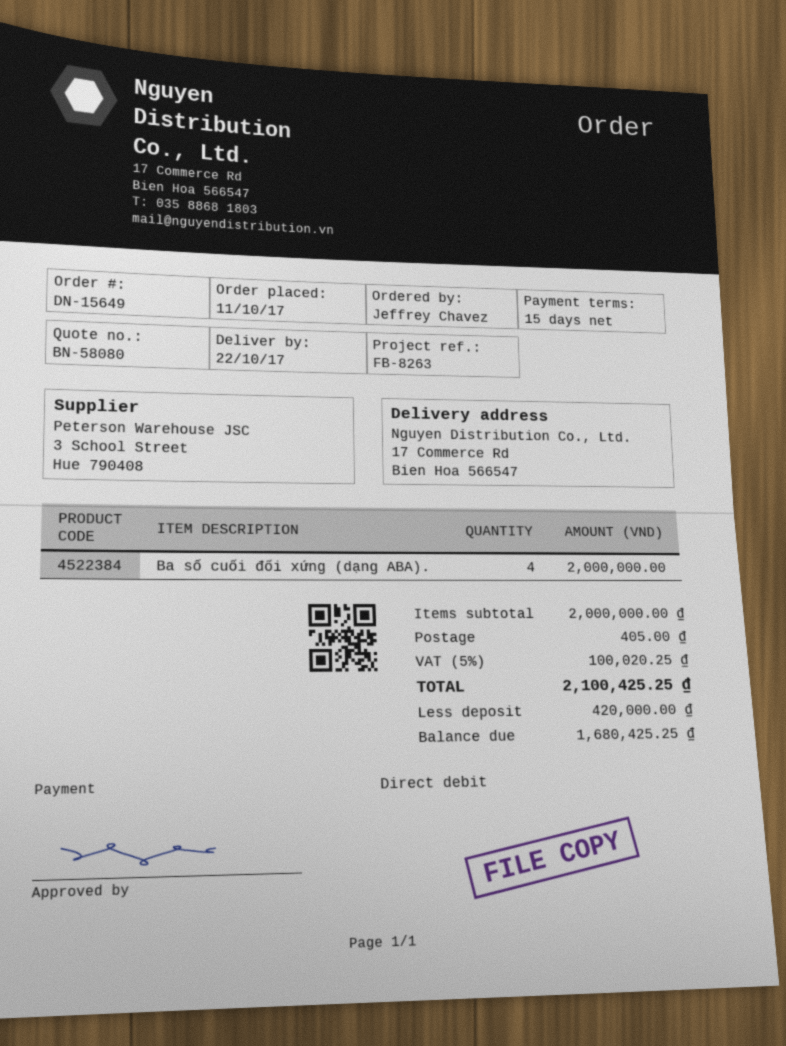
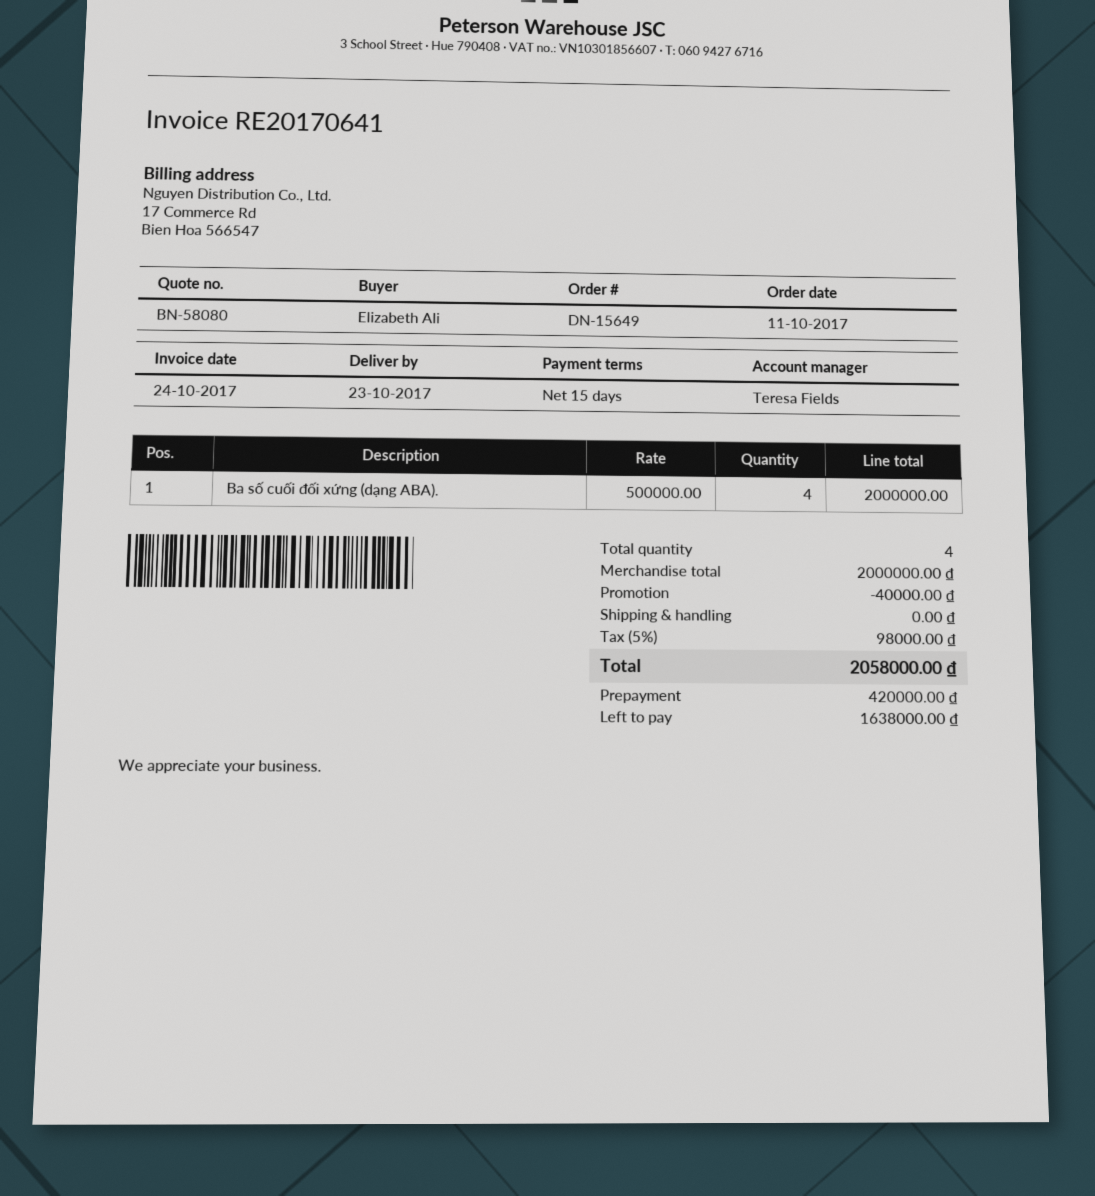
delivery date: 2017-10-22 -> 2017-10-23
ordered by: Jeffrey Chavez -> Elizabeth Ali
discount: none -> 40000.00
shipping: 405.00 -> 0.00
tax: 5% = 100020.25 -> 5% = 98000.00
total: 2100425.25 -> 2058000.00
balance: 1680425.25 -> 1638000.00

